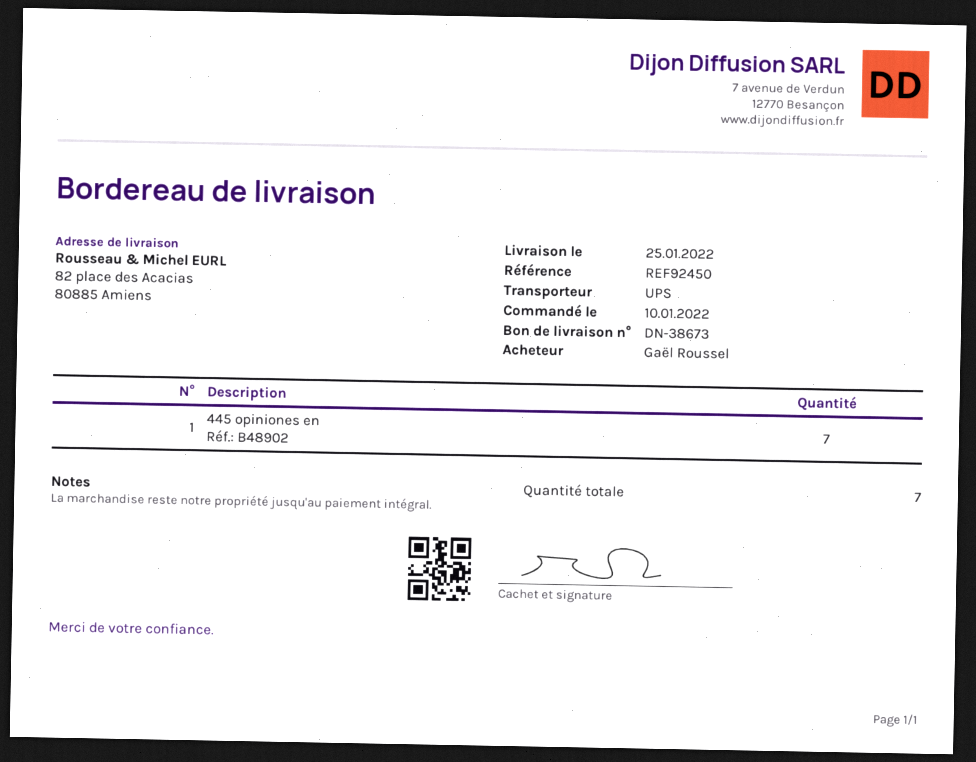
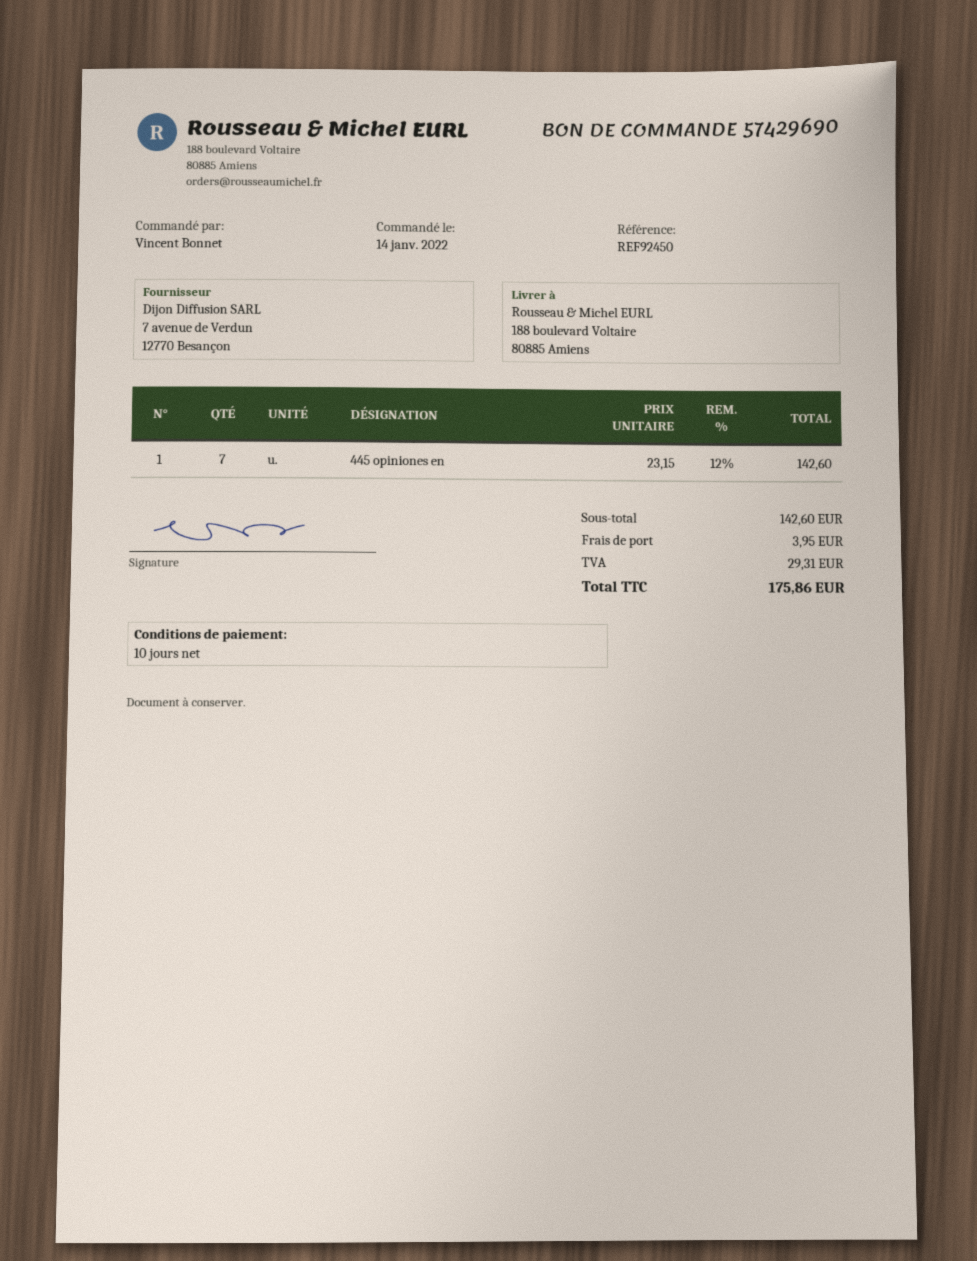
order date: 2022-01-10 -> 2022-01-14
ordered by: Gaël Roussel -> Vincent Bonnet
ship to: 82 place des Acacias, 80885 Amiens -> 188 boulevard Voltaire, 80885 Amiens

